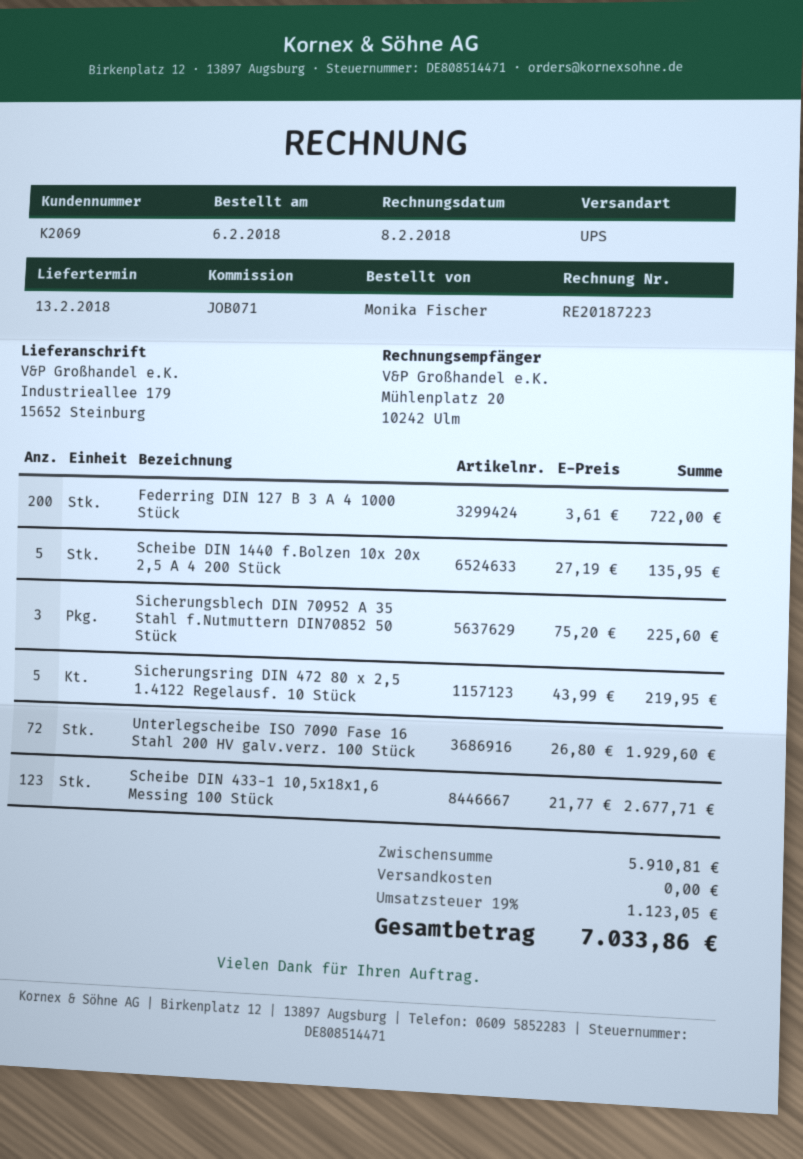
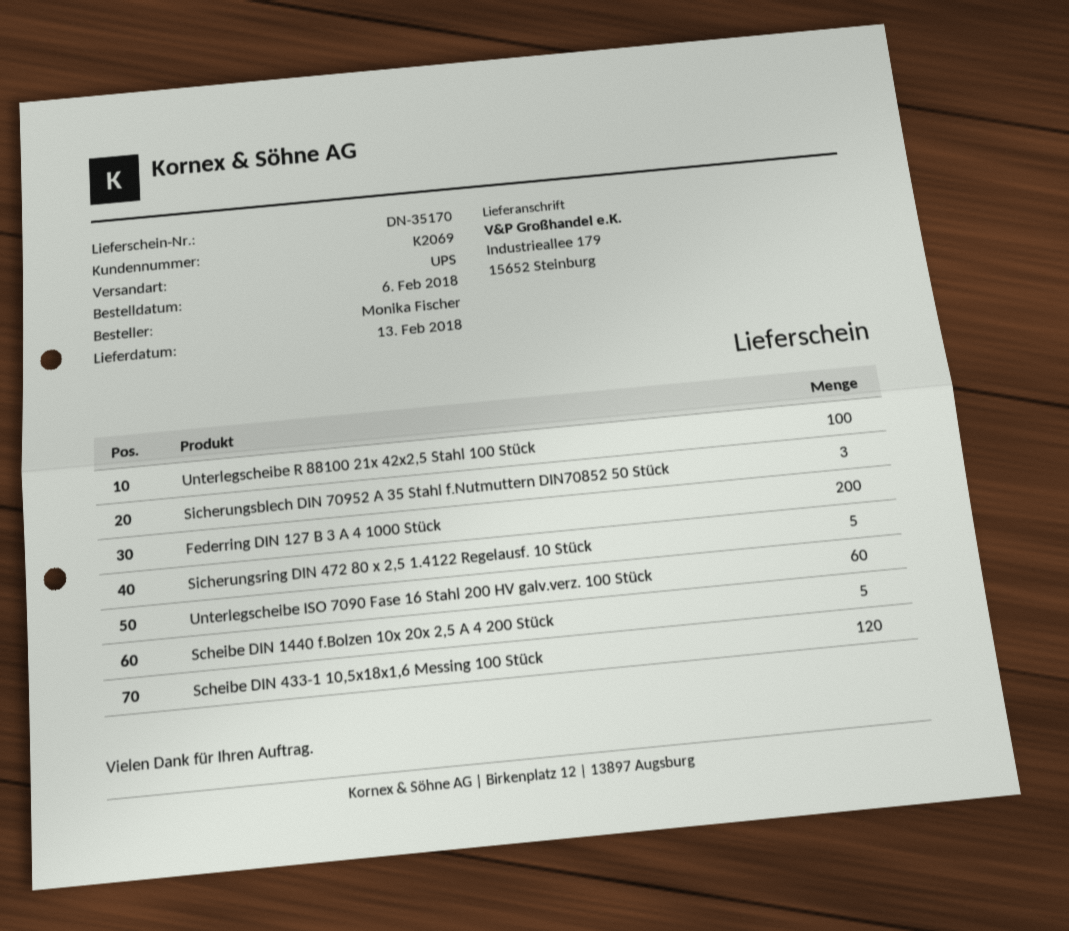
Unterlegscheibe ISO 7090 Fase 16 Stahl 200 HV galv.verz. 100 Stück: 72 -> 60
Scheibe DIN 433-1 10,5x18x1,6 Messing 100 Stück: 123 -> 120
Unterlegscheibe R 88100 21x 42x2,5 Stahl 100 Stück: none -> 100

